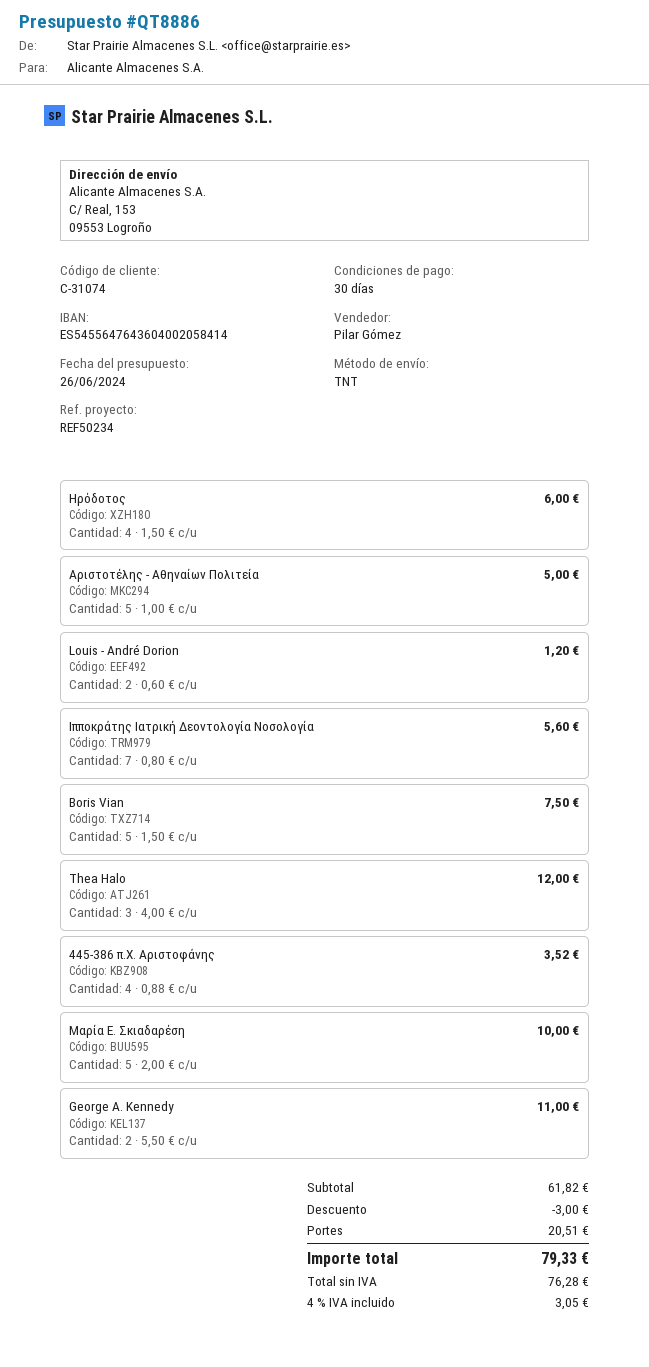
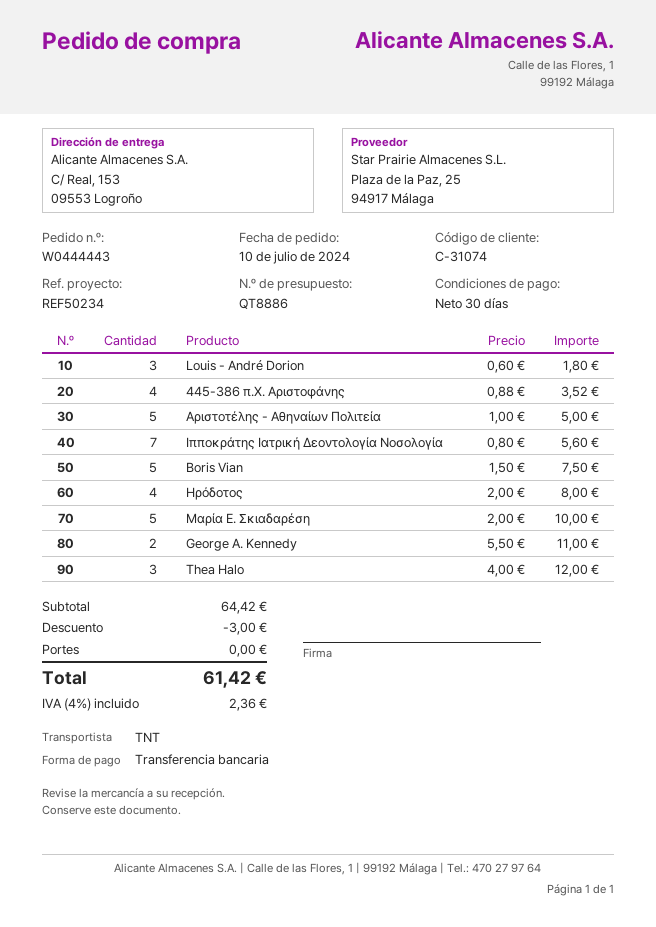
Ηρόδοτος: 4 x 1.50 = 6.00 -> 4 x 2.00 = 8.00
Louis - André Dorion: 2 x 0.60 = 1.20 -> 3 x 0.60 = 1.80
subtotal: 61.82 -> 64.42
shipping: 20.51 -> 0.00
tax: 4% = 3.05 -> 4% = 2.36
total: 79.33 -> 61.42

